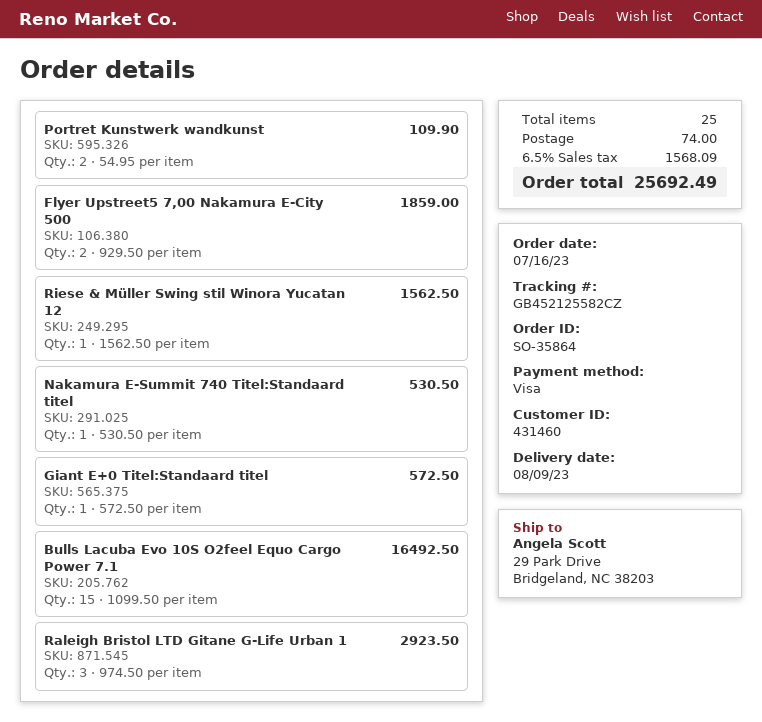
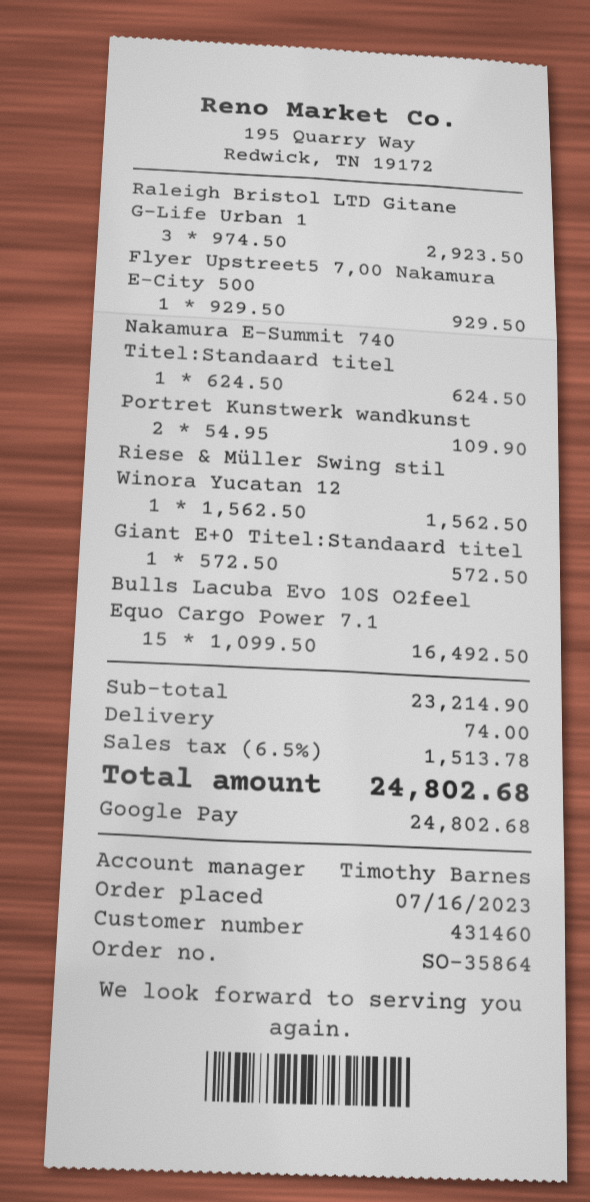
payment method: Visa -> Google Pay
Flyer Upstreet5 7,00 Nakamura E-City 500: 2 x 929.50 = 1859.00 -> 1 x 929.50 = 929.50
Nakamura E-Summit 740 Titel:Standaard titel: 1 x 530.50 = 530.50 -> 1 x 624.50 = 624.50
tax: 6.5% = 1568.09 -> 6.5% = 1513.78
total: 25692.49 -> 24802.68

